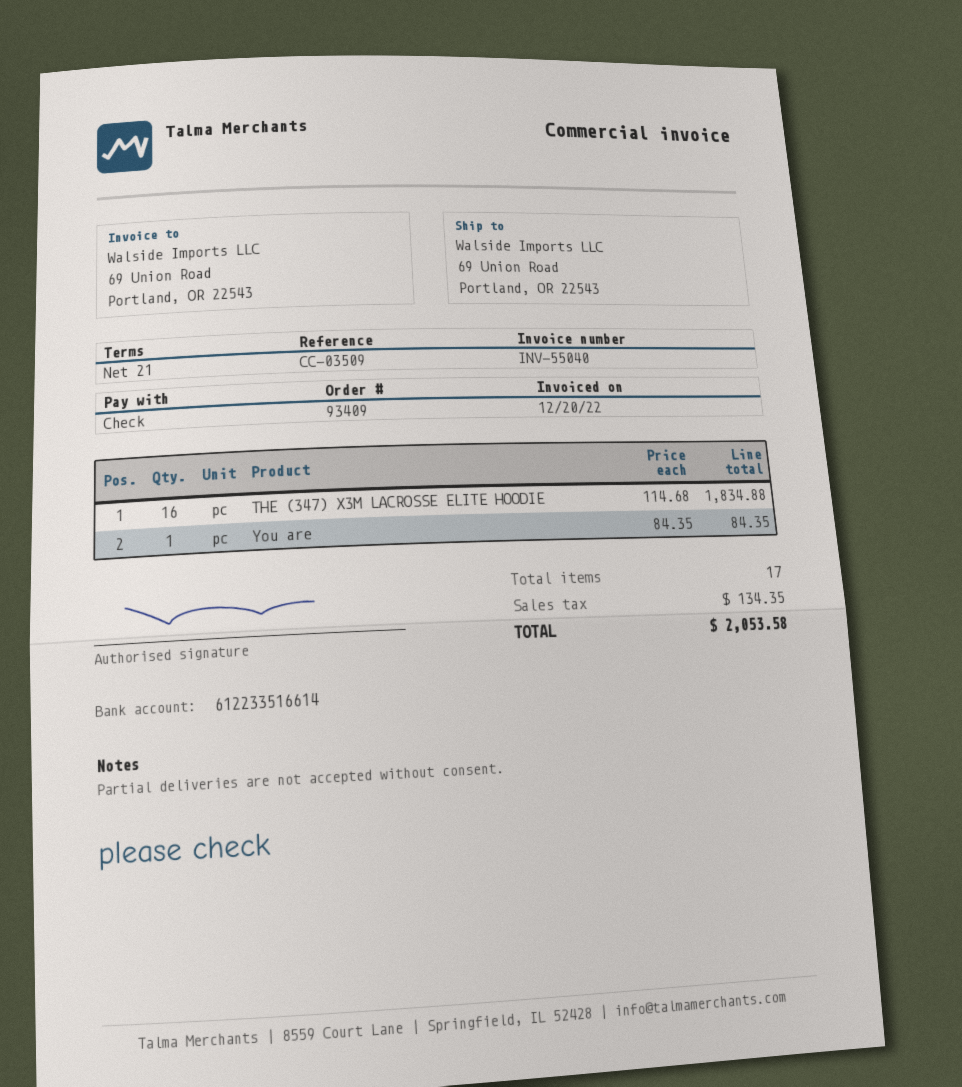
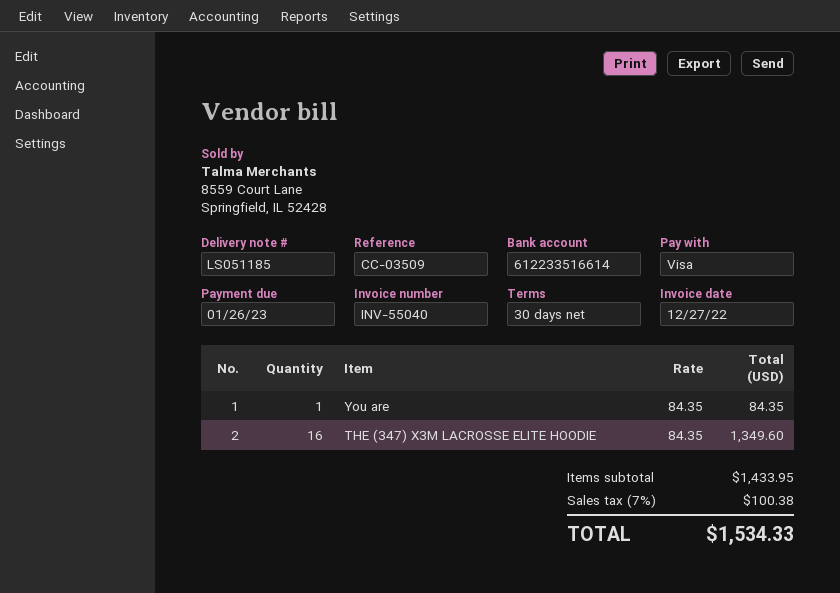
invoice date: 2022-12-20 -> 2022-12-27
payment terms: 21 days -> 30 days
payment method: cheque -> Visa
THE (347) X3M LACROSSE ELITE HOODIE: 16 x 114.68 = 1834.88 -> 16 x 84.35 = 1349.60
tax: 134.35 -> 100.38
total: 2053.58 -> 1534.33

